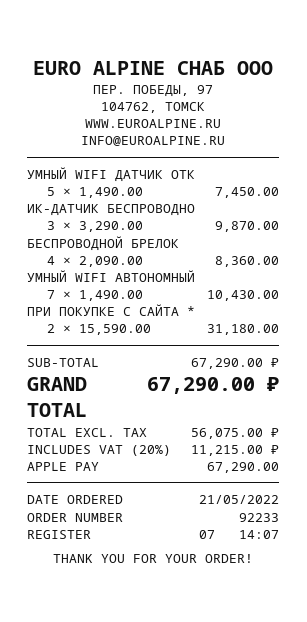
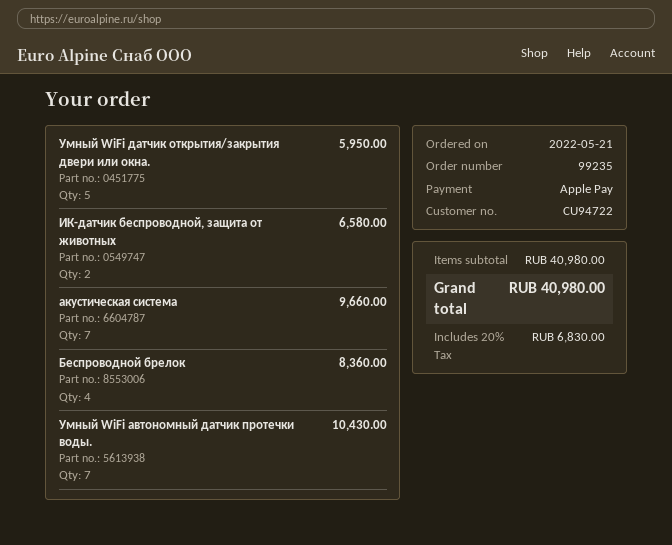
order number: 92233 -> 99235
УМНЫЙ WIFI ДАТЧИК ОТК: 5 for 7450.00 -> 5 for 5950.00
ИК-ДАТЧИК БЕСПРОВОДНО: 3 for 9870.00 -> 2 for 6580.00
ПРИ ПОКУПКЕ С САЙТА *: 2 for 31180.00 -> none
акустическая система: none -> 7 for 9660.00
subtotal: 67290.00 -> 40980.00
tax: 20% = 11215.00 -> 20% = 6830.00
total: 67290.00 -> 40980.00

